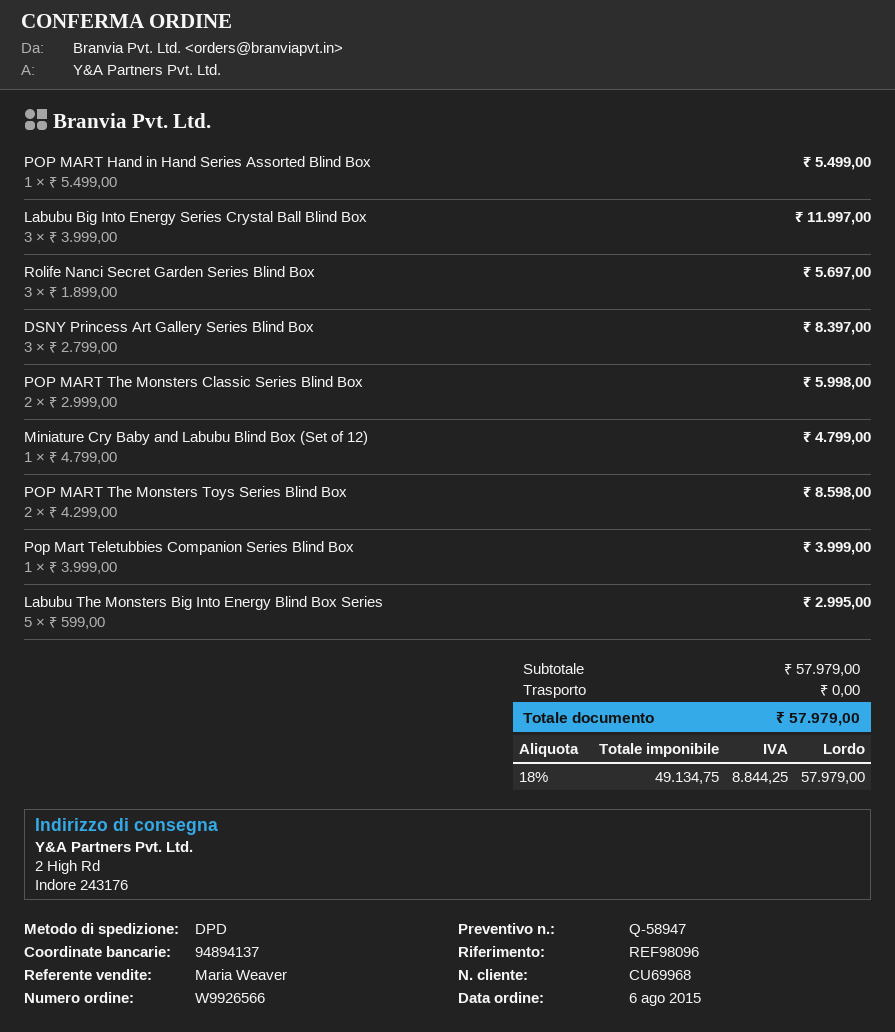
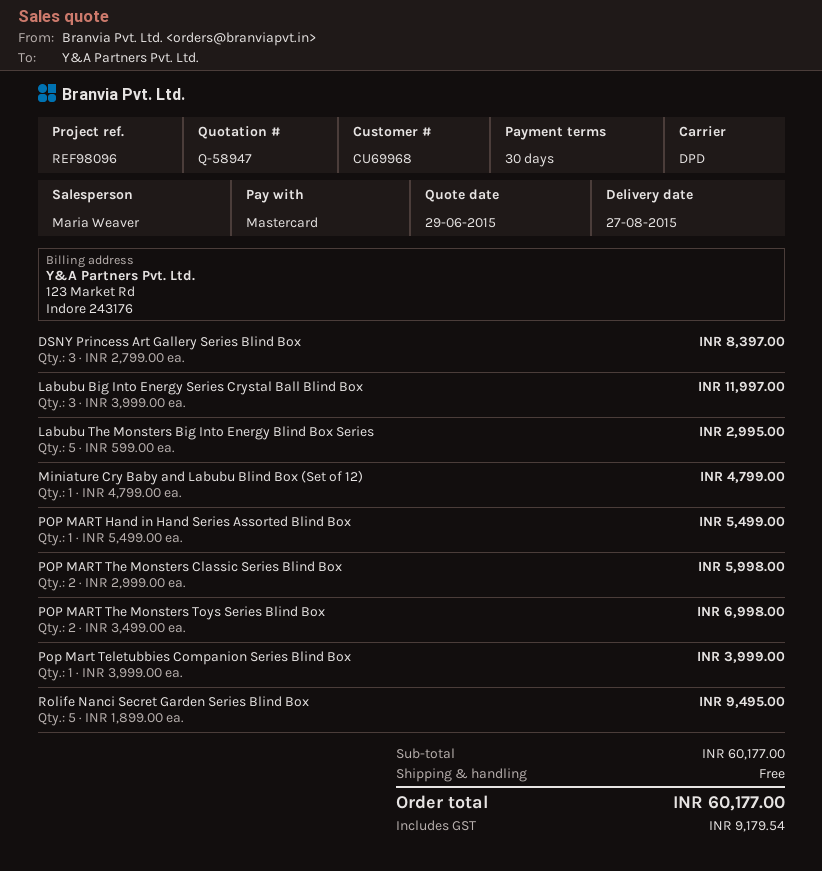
Rolife Nanci Secret Garden Series Blind Box: 3 x 1899.00 = 5697.00 -> 5 x 1899.00 = 9495.00
POP MART The Monsters Toys Series Blind Box: 2 x 4299.00 = 8598.00 -> 2 x 3499.00 = 6998.00
subtotal: 57979.00 -> 60177.00
tax: 8844.25 -> 9179.54
total: 57979.00 -> 60177.00

